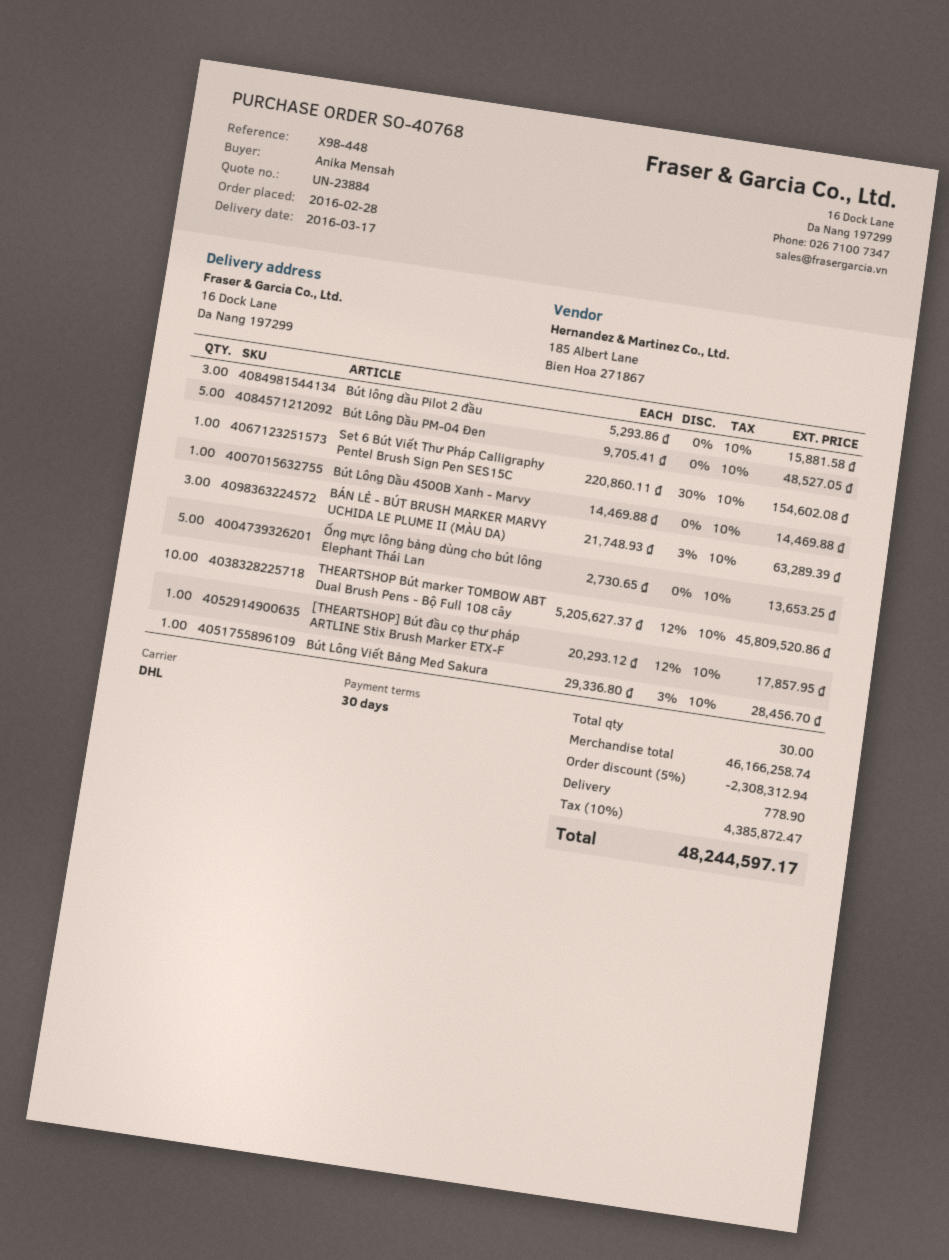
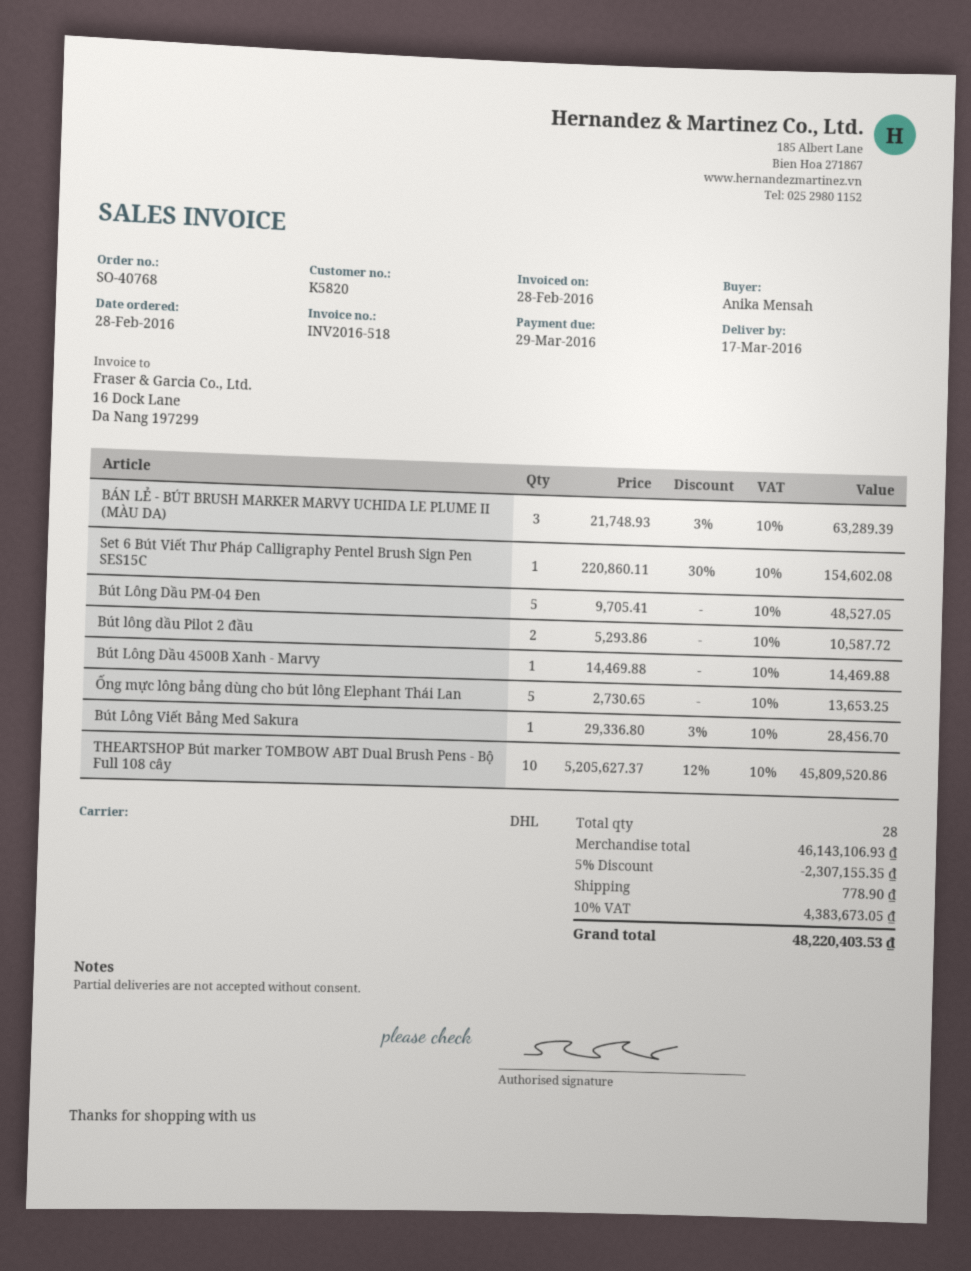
Bút lông dầu Pilot 2 đầu: 3 x 5293.86 = 15881.58 -> 2 x 5293.86 = 10587.72
[THEARTSHOP] Bút đầu cọ thư pháp ARTLINE Stix Brush Marker ETX-F: 1 x 20293.12 - 12% = 17857.95 -> none
total quantity: 30 -> 28
subtotal: 46166258.74 -> 46143106.93
discount: 5% = 2308312.94 -> 5% = 2307155.35
tax: 10% = 4385872.47 -> 10% = 4383673.05
total: 48244597.17 -> 48220403.53

